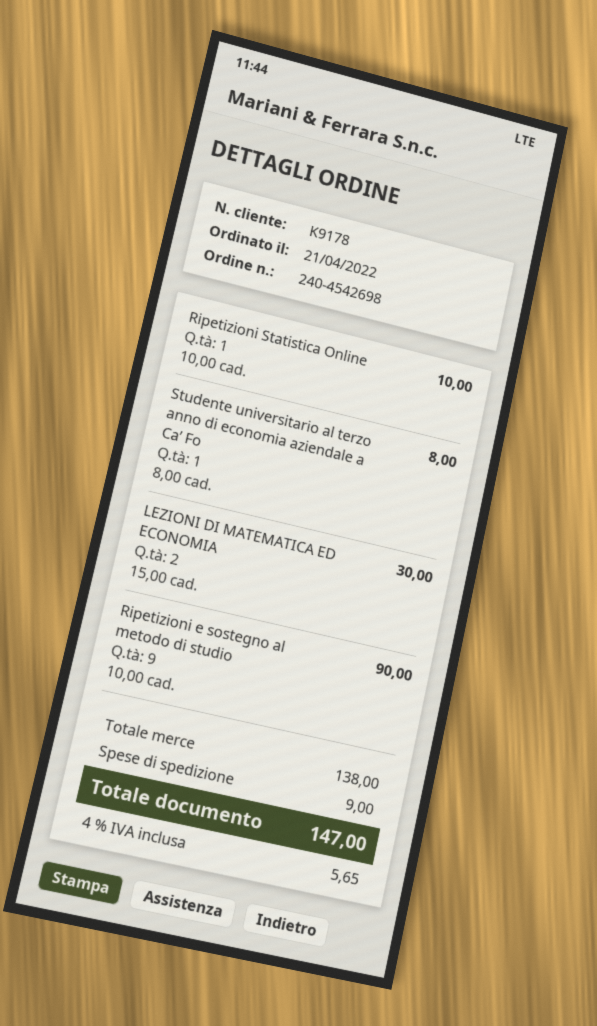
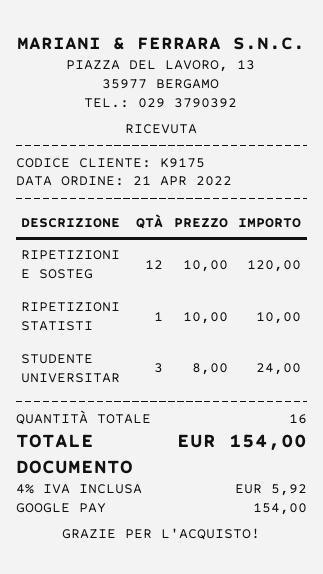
customer number: K9178 -> K9175
Studente universitario al terzo anno di economia aziendale a Ca’ Fo: 1 x 8.00 = 8.00 -> 3 x 8.00 = 24.00
LEZIONI DI MATEMATICA ED ECONOMIA: 2 x 15.00 = 30.00 -> none
Ripetizioni e sostegno al metodo di studio: 9 x 10.00 = 90.00 -> 12 x 10.00 = 120.00
shipping: 9.00 -> none
tax: 4% = 5.65 -> 4% = 5.92
total: 147.00 -> 154.00

